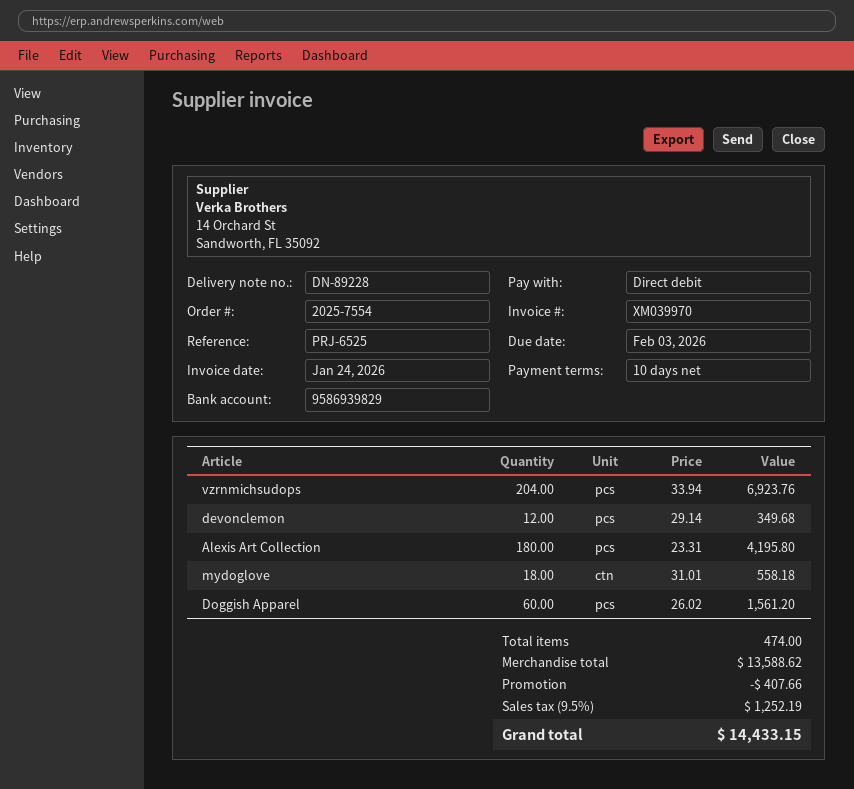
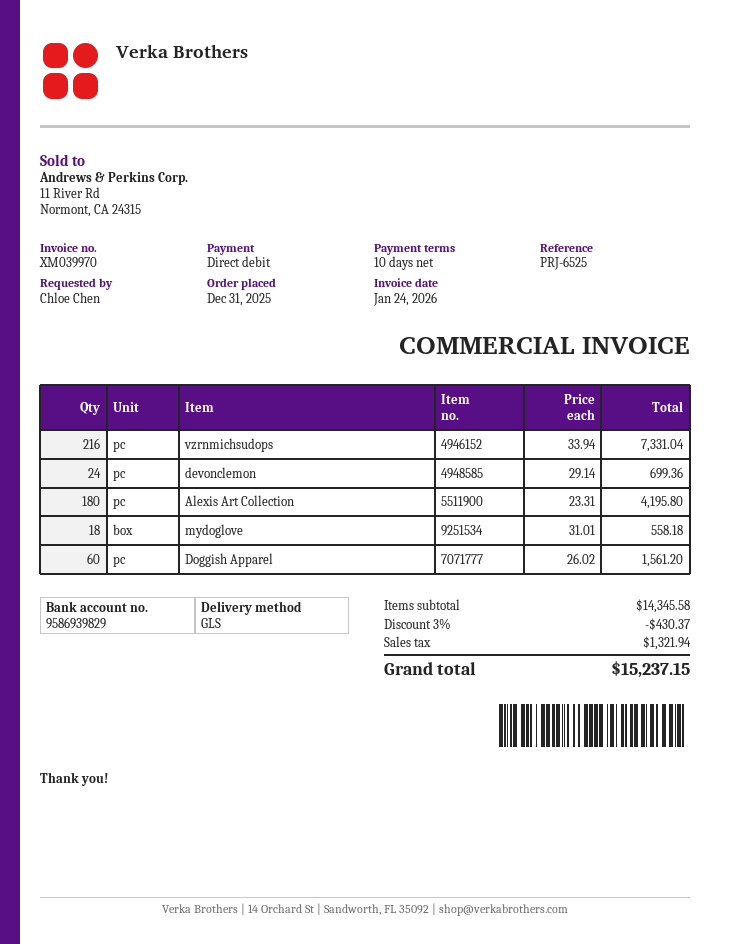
vzrnmichsudops: 204 x 33.94 = 6923.76 -> 216 x 33.94 = 7331.04
devonclemon: 12 x 29.14 = 349.68 -> 24 x 29.14 = 699.36
subtotal: 13588.62 -> 14345.58
discount: 407.66 -> 430.37
tax: 1252.19 -> 1321.94
total: 14433.15 -> 15237.15

